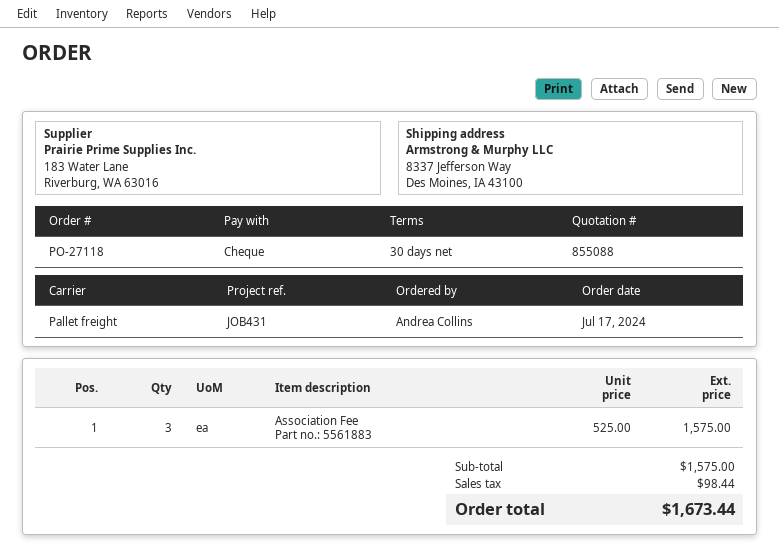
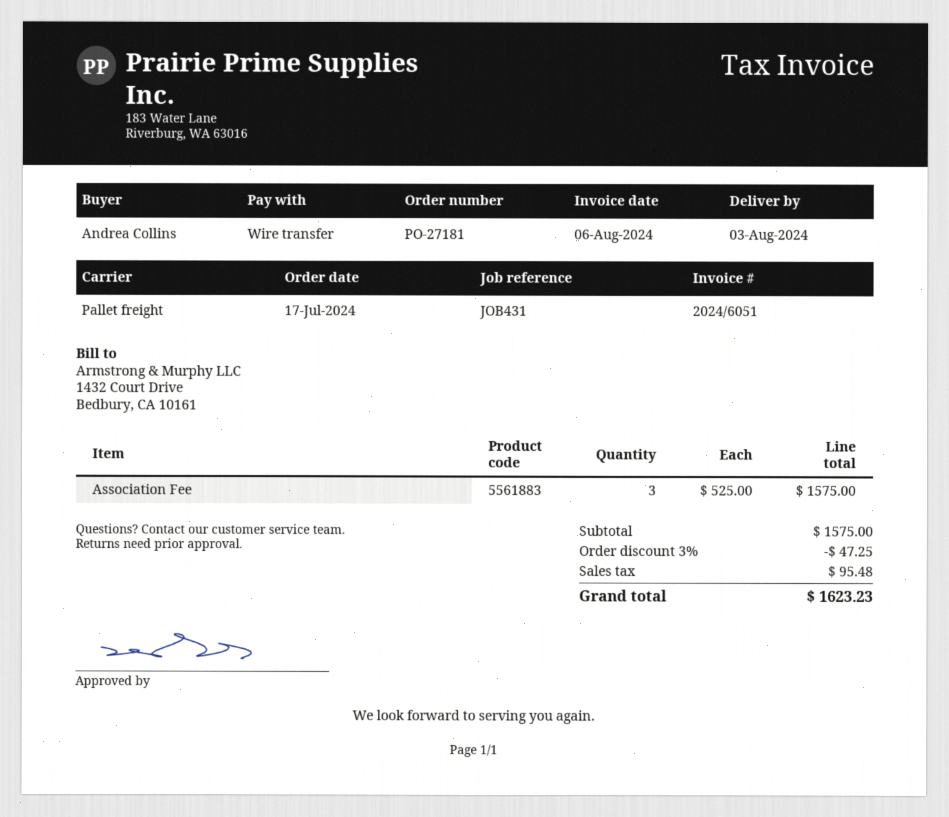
order number: PO-27118 -> PO-27181
payment method: cheque -> bank transfer
discount: none -> 3% = 47.25
tax: 98.44 -> 95.48
total: 1673.44 -> 1623.23

